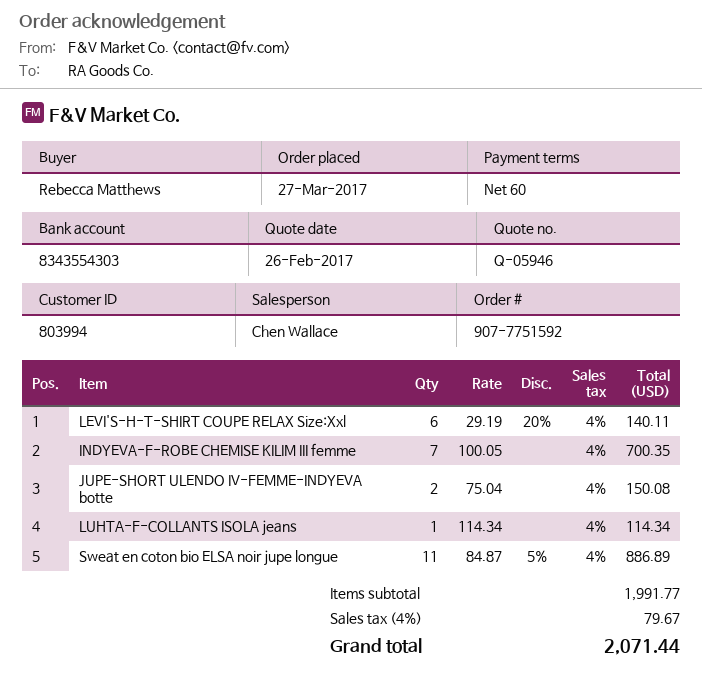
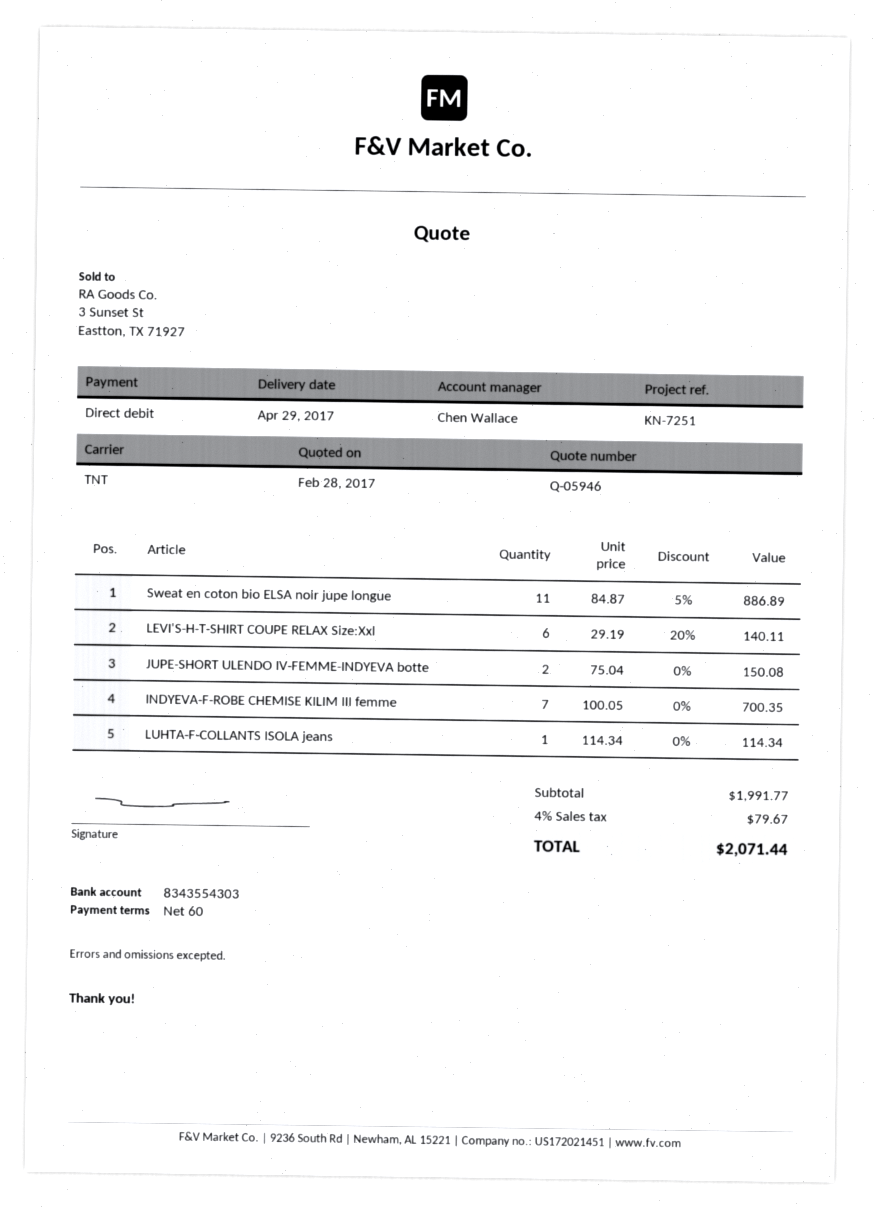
quote date: 2017-02-26 -> 2017-02-28

